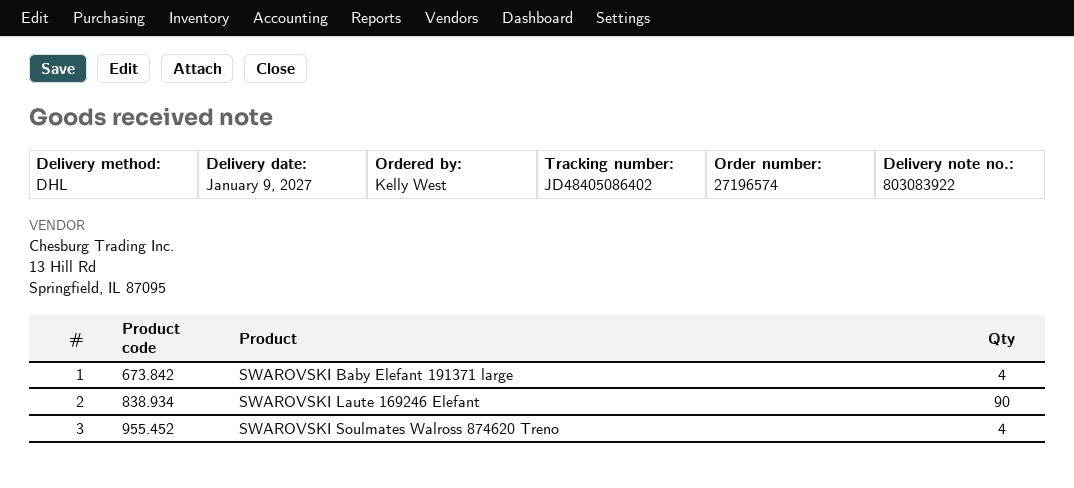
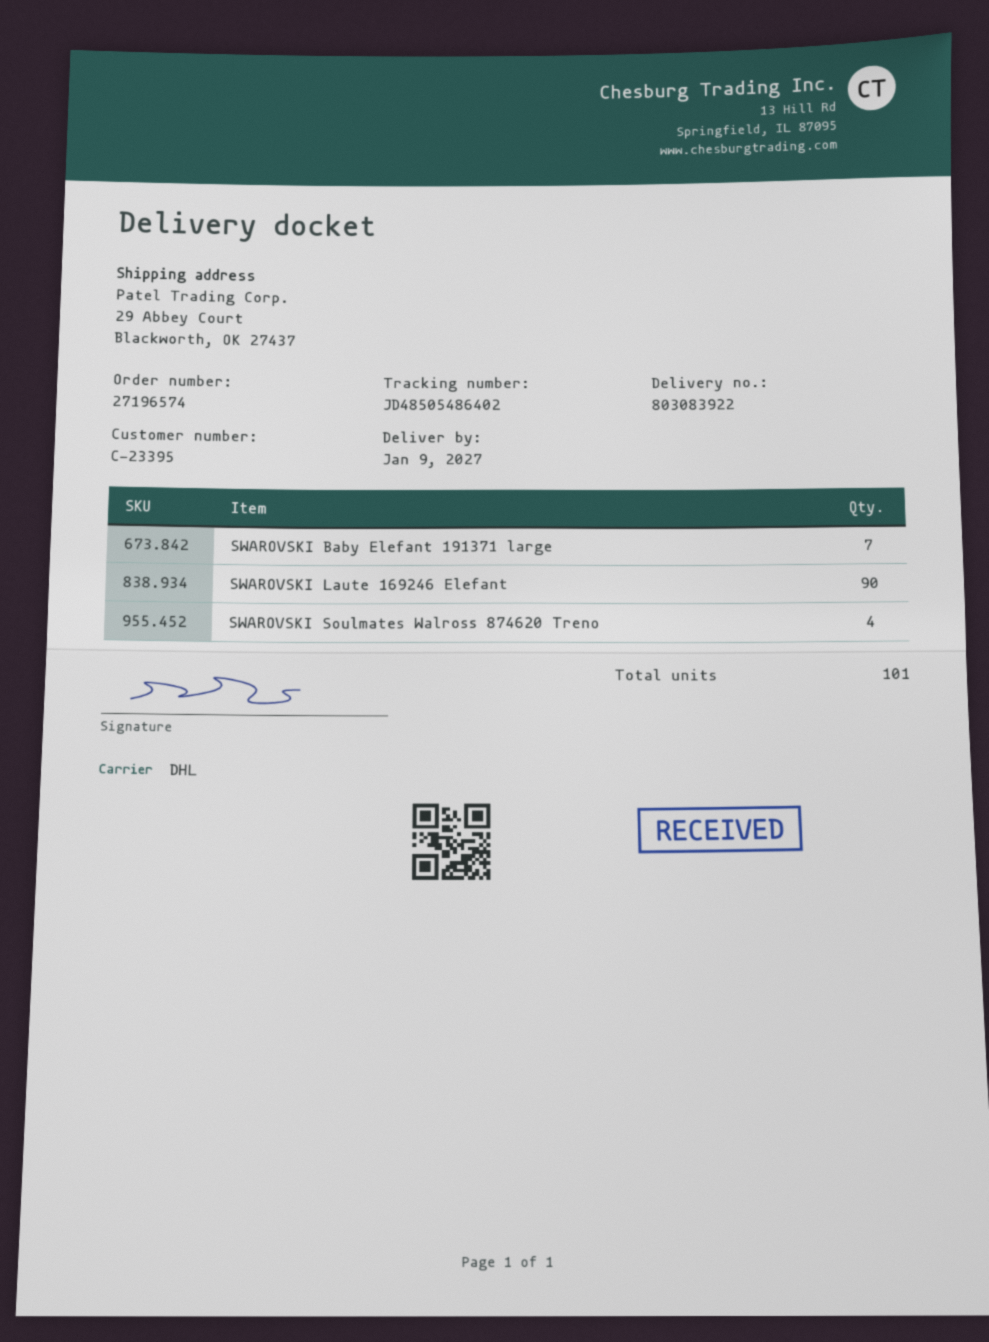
tracking number: JD48405086402 -> JD48505486402
SWAROVSKI Baby Elefant 191371 large: 4 -> 7

